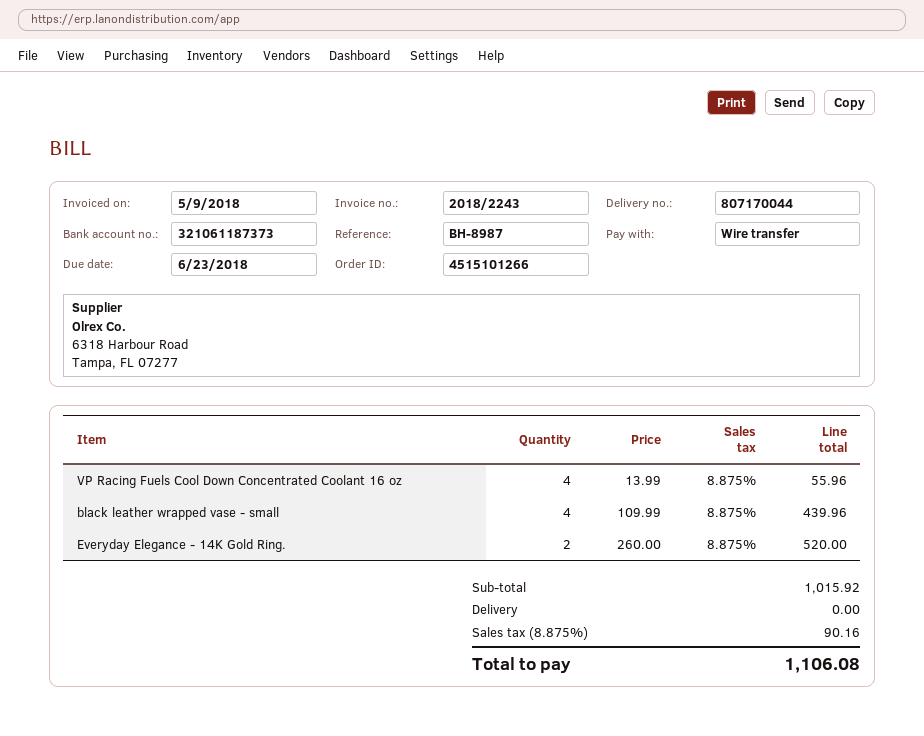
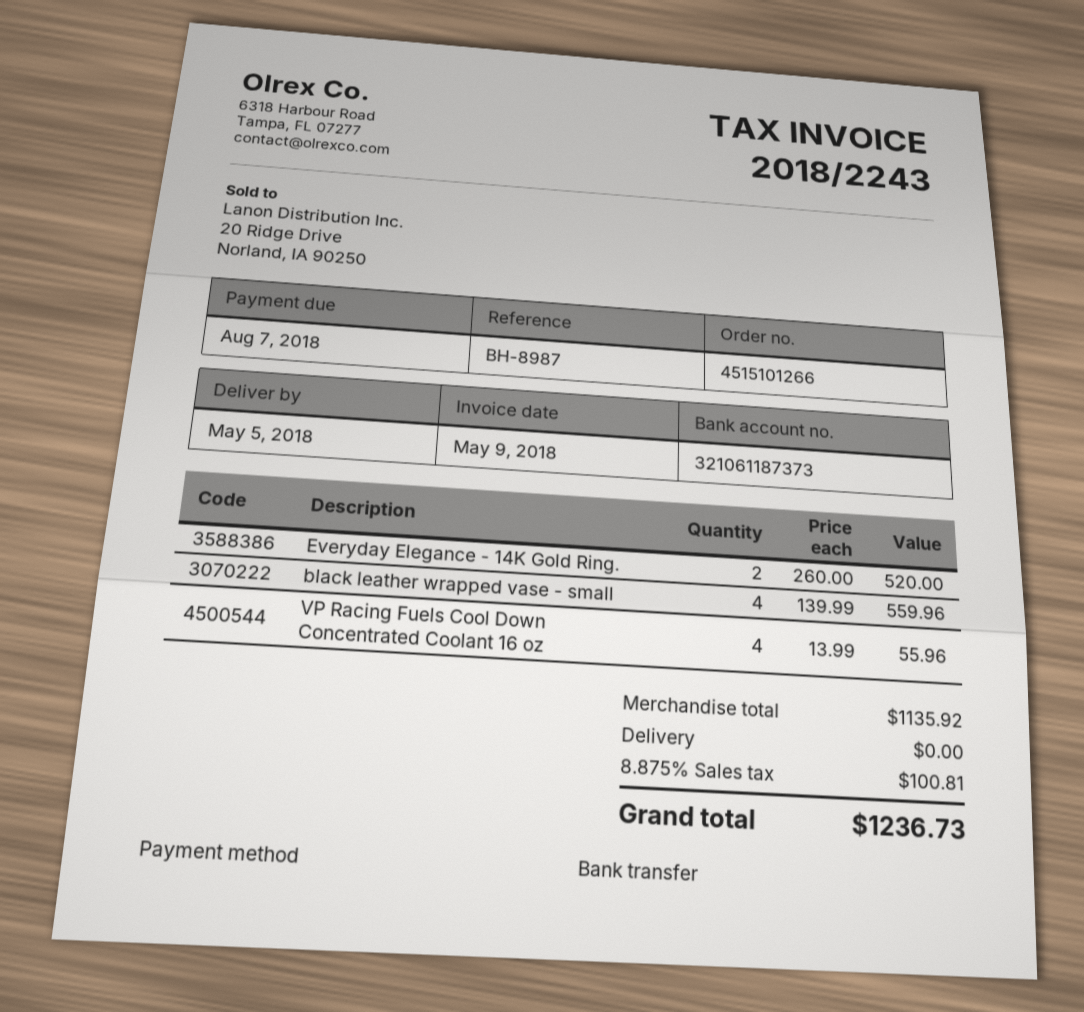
due date: 2018-06-23 -> 2018-08-07
black leather wrapped vase - small: 4 x 109.99 = 439.96 -> 4 x 139.99 = 559.96
subtotal: 1015.92 -> 1135.92
tax: 8.875% = 90.16 -> 8.875% = 100.81
total: 1106.08 -> 1236.73

